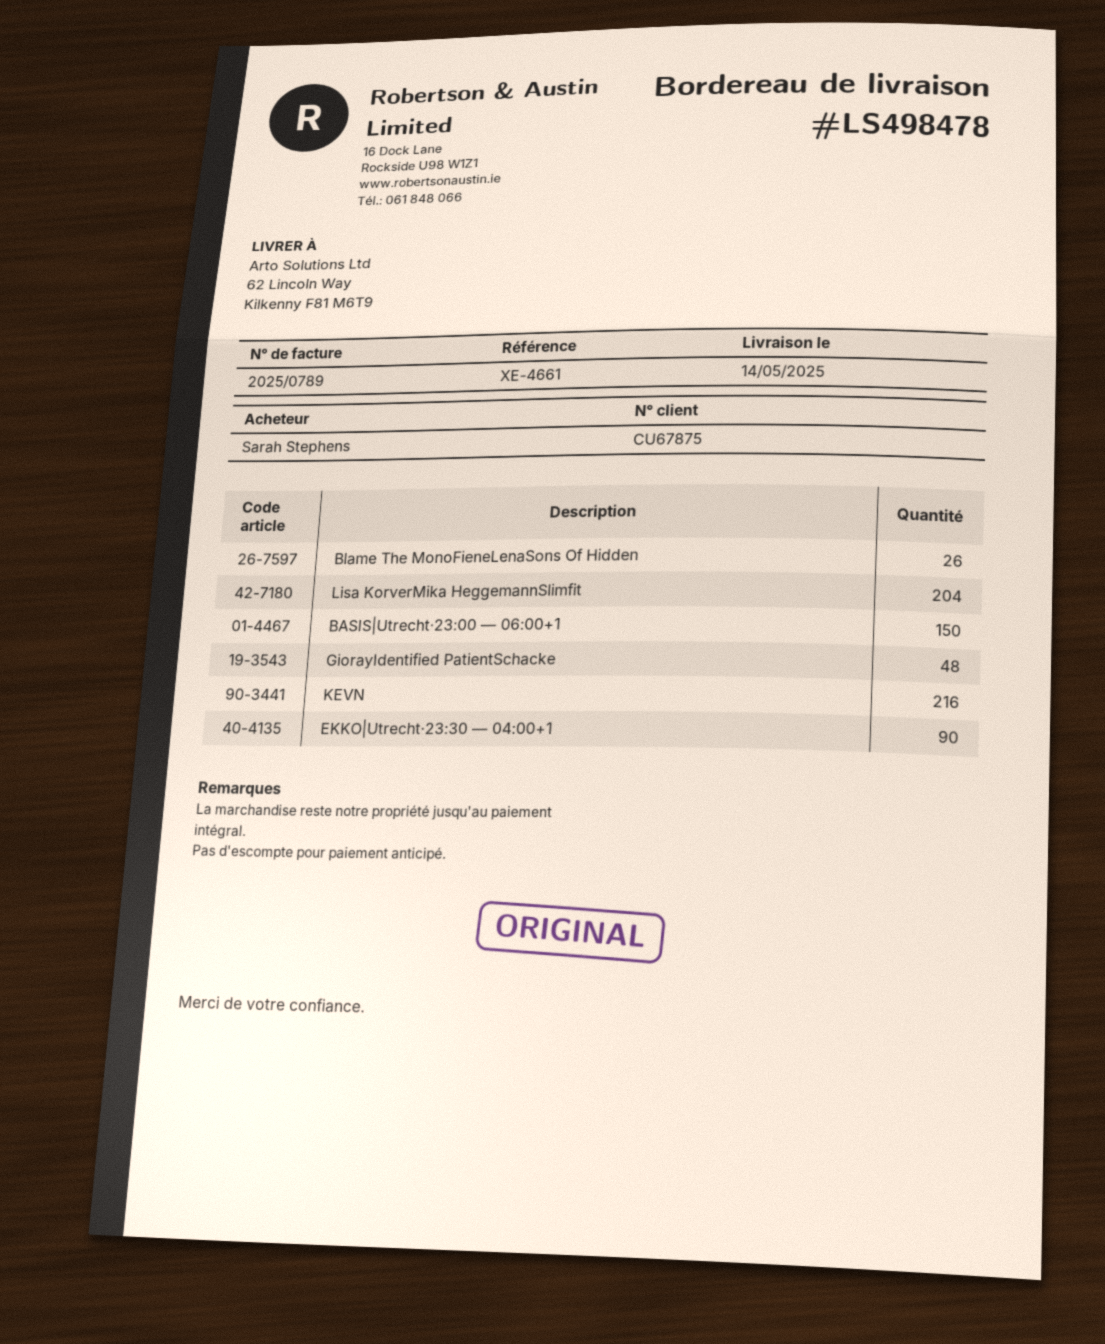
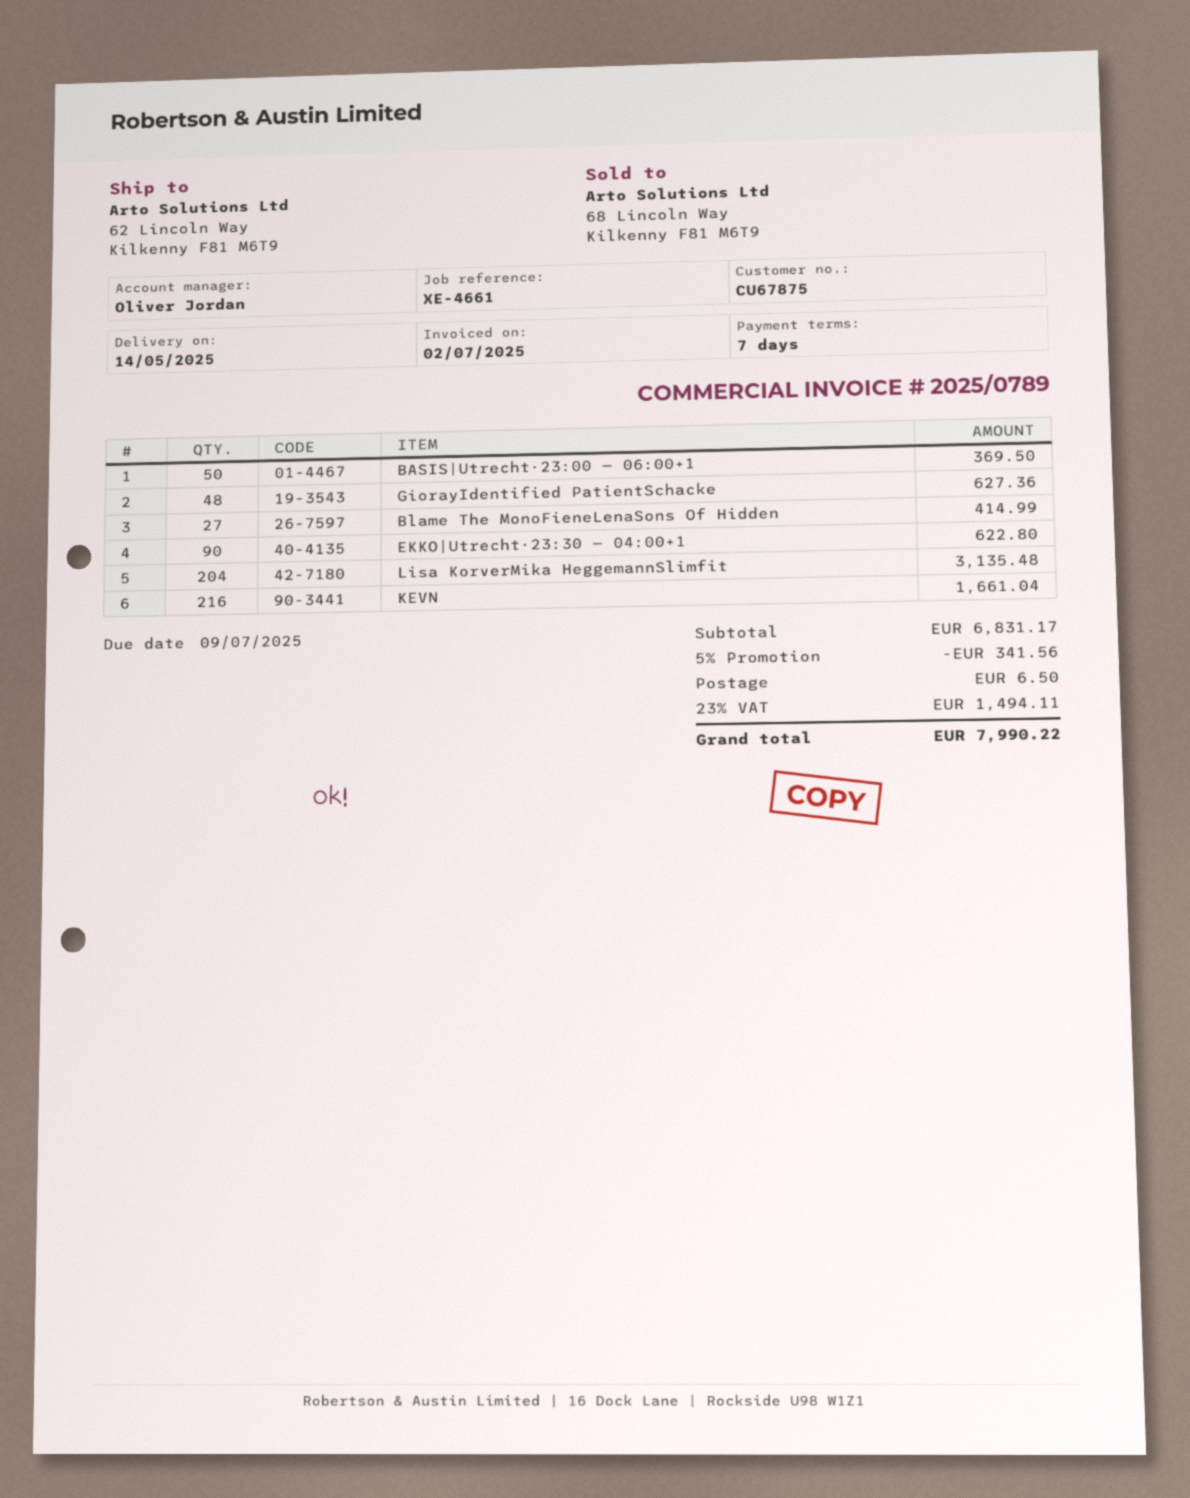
Blame The MonoFieneLenaSons Of Hidden: 26 -> 27
BASIS|Utrecht·23:00 — 06:00+1: 150 -> 50

